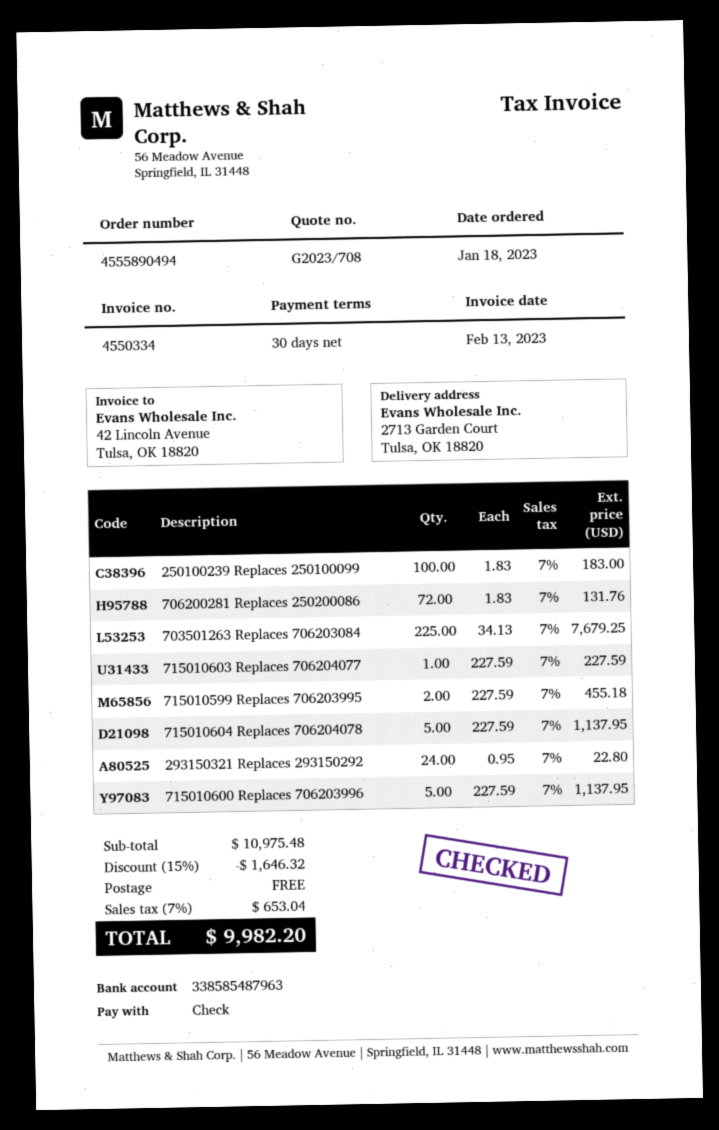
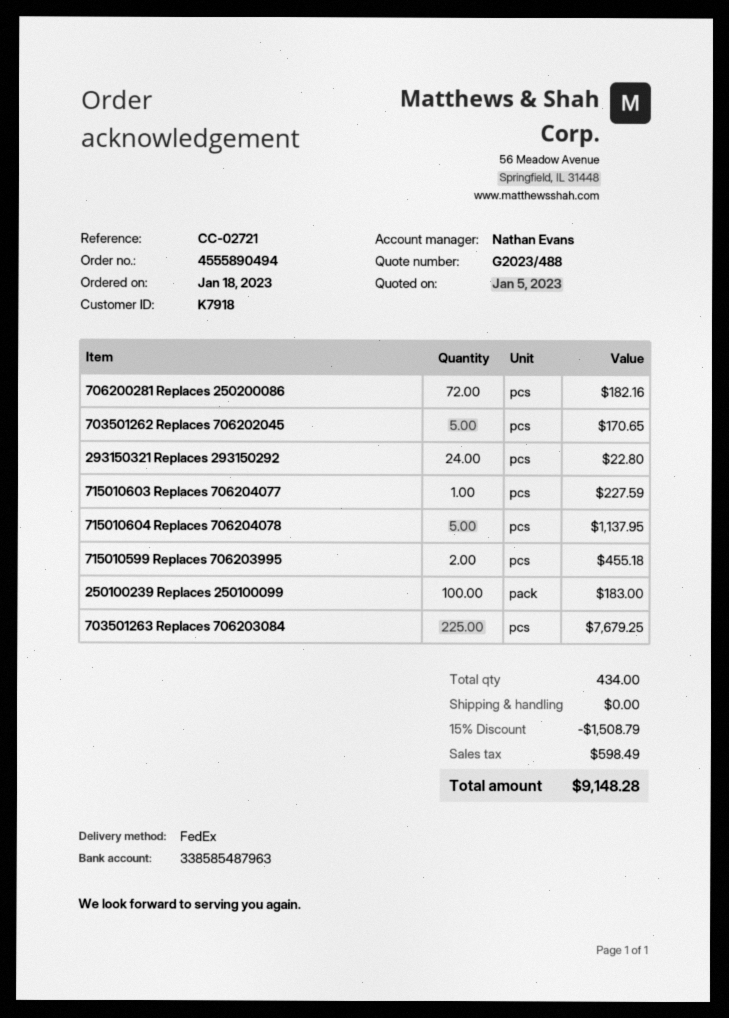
quote number: G2023/708 -> G2023/488
706200281 Replaces 250200086: 72 for 131.76 -> 72 for 182.16
715010600 Replaces 706203996: 5 for 1137.95 -> none
703501262 Replaces 706202045: none -> 5 for 170.65
discount: 15% = 1646.32 -> 15% = 1508.79
tax: 653.04 -> 598.49
total: 9982.20 -> 9148.28

